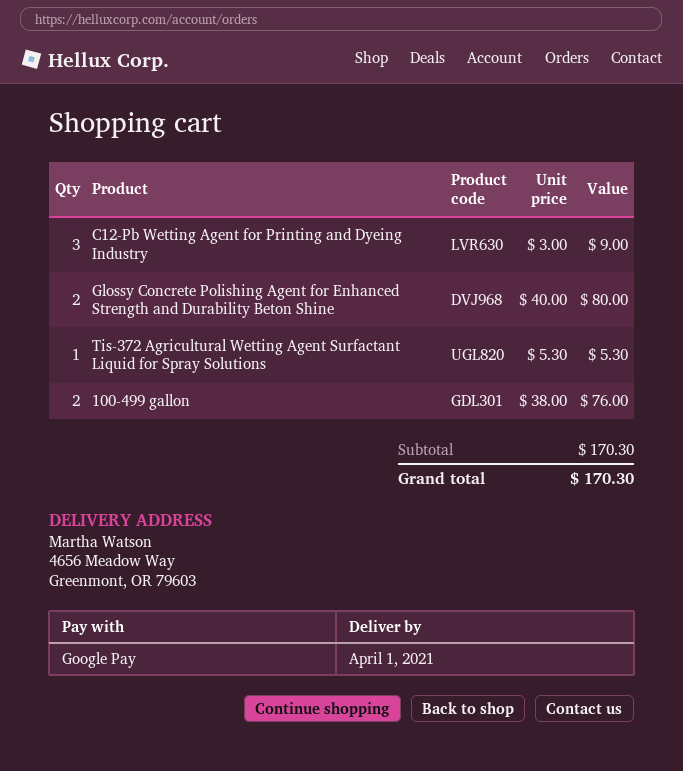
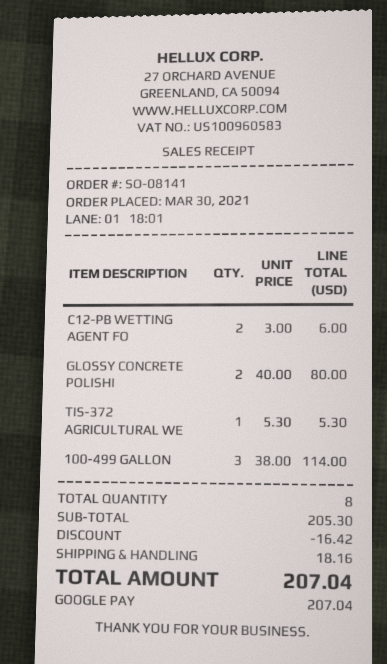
C12-Pb Wetting Agent for Printing and Dyeing Industry: 3 x 3.00 = 9.00 -> 2 x 3.00 = 6.00
100-499 gallon: 2 x 38.00 = 76.00 -> 3 x 38.00 = 114.00
subtotal: 170.30 -> 205.30
discount: none -> 16.42
shipping: none -> 18.16
total: 170.30 -> 207.04

